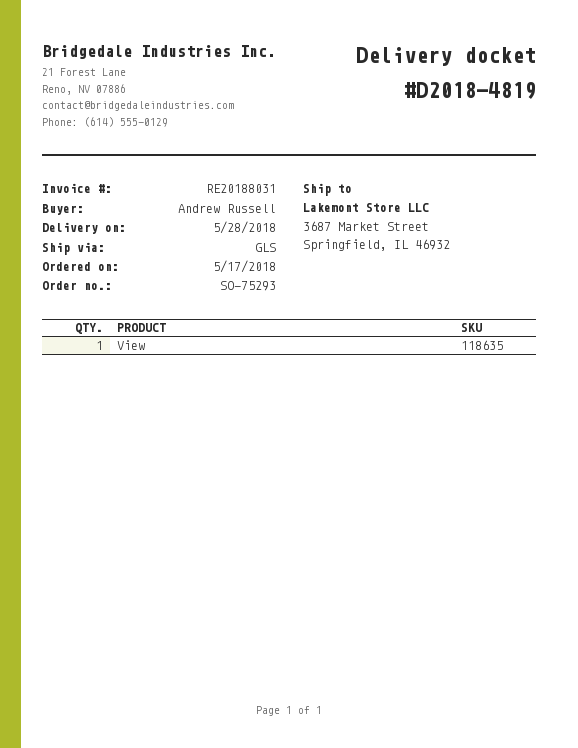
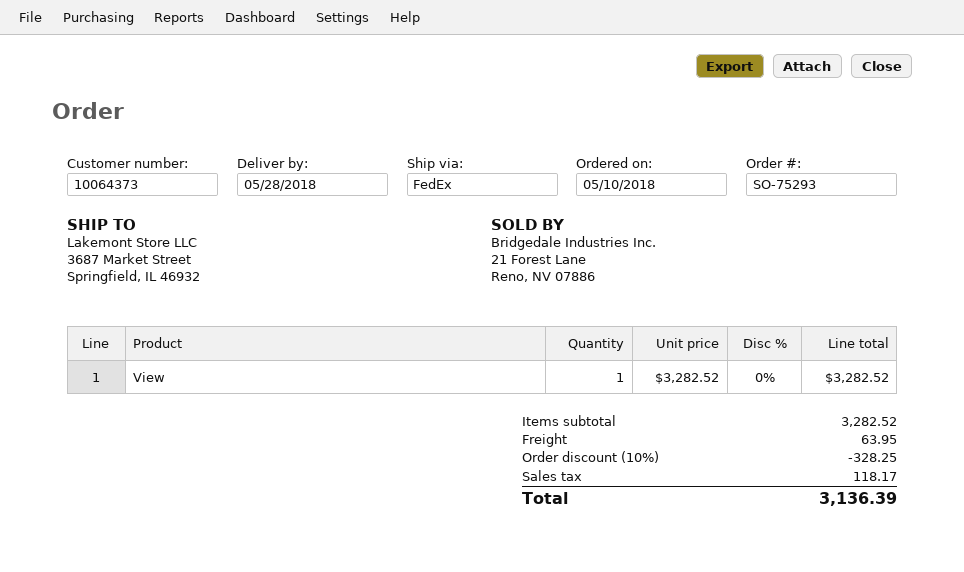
order date: 2018-05-17 -> 2018-05-10
shipping method: GLS -> FedEx

